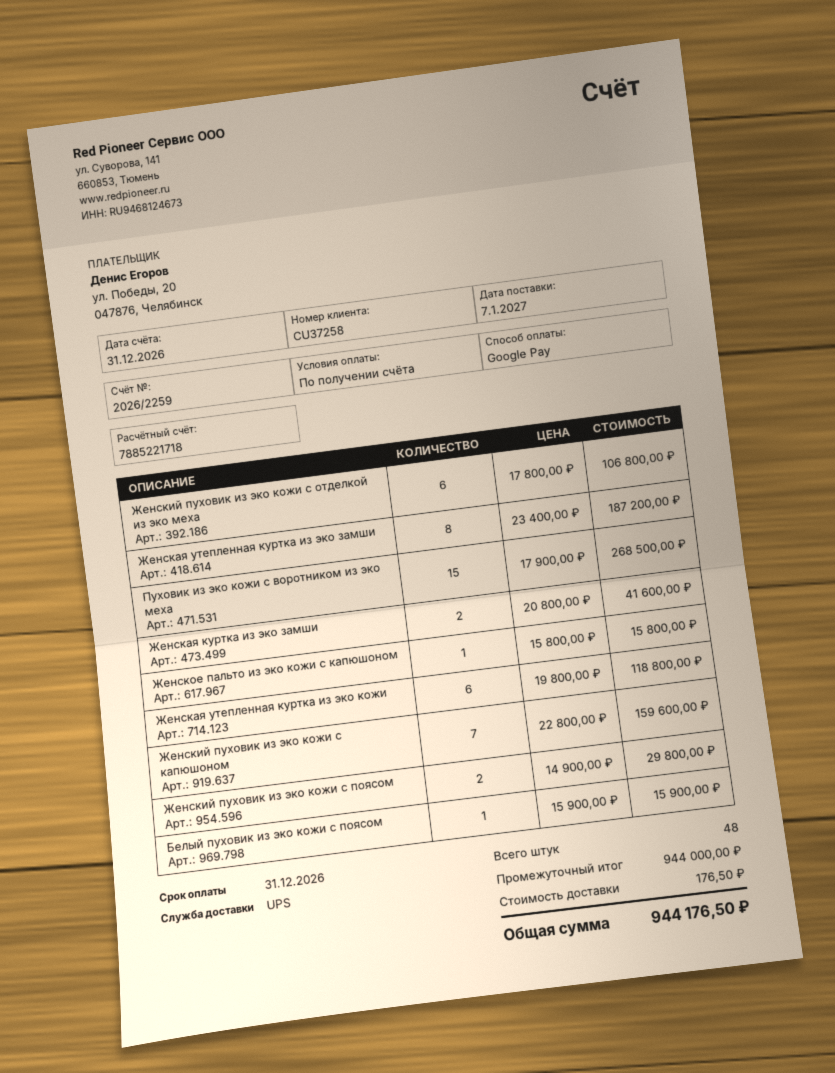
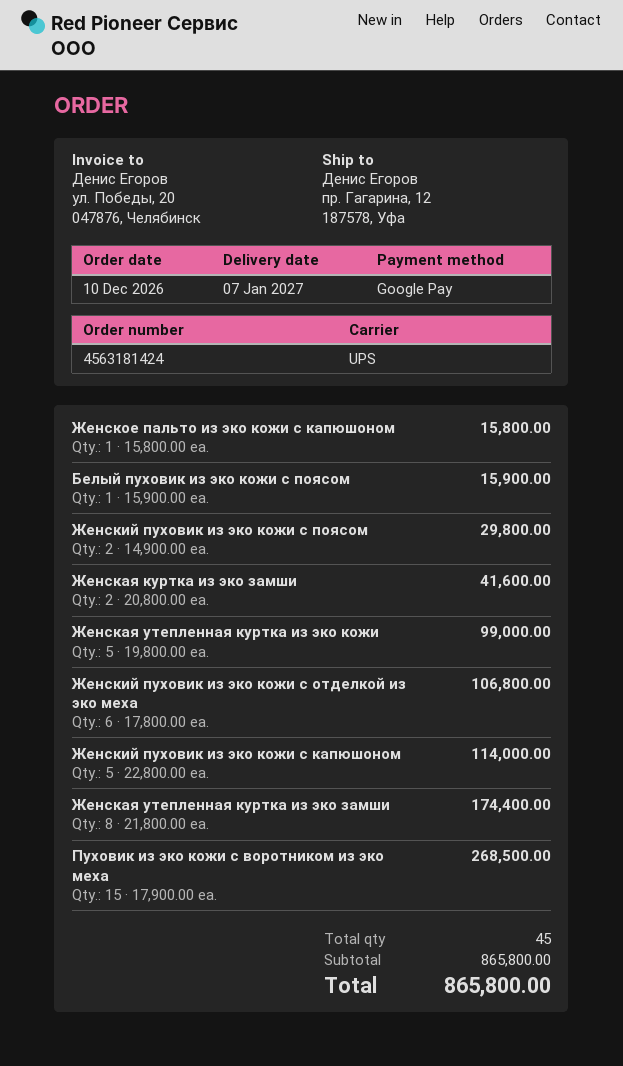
Женская утепленная куртка из эко замши: 8 x 23400.00 = 187200.00 -> 8 x 21800.00 = 174400.00
Женская утепленная куртка из эко кожи: 6 x 19800.00 = 118800.00 -> 5 x 19800.00 = 99000.00
Женский пуховик из эко кожи с капюшоном: 7 x 22800.00 = 159600.00 -> 5 x 22800.00 = 114000.00
total quantity: 48 -> 45
subtotal: 944000.00 -> 865800.00
shipping: 176.50 -> none
total: 944176.50 -> 865800.00

